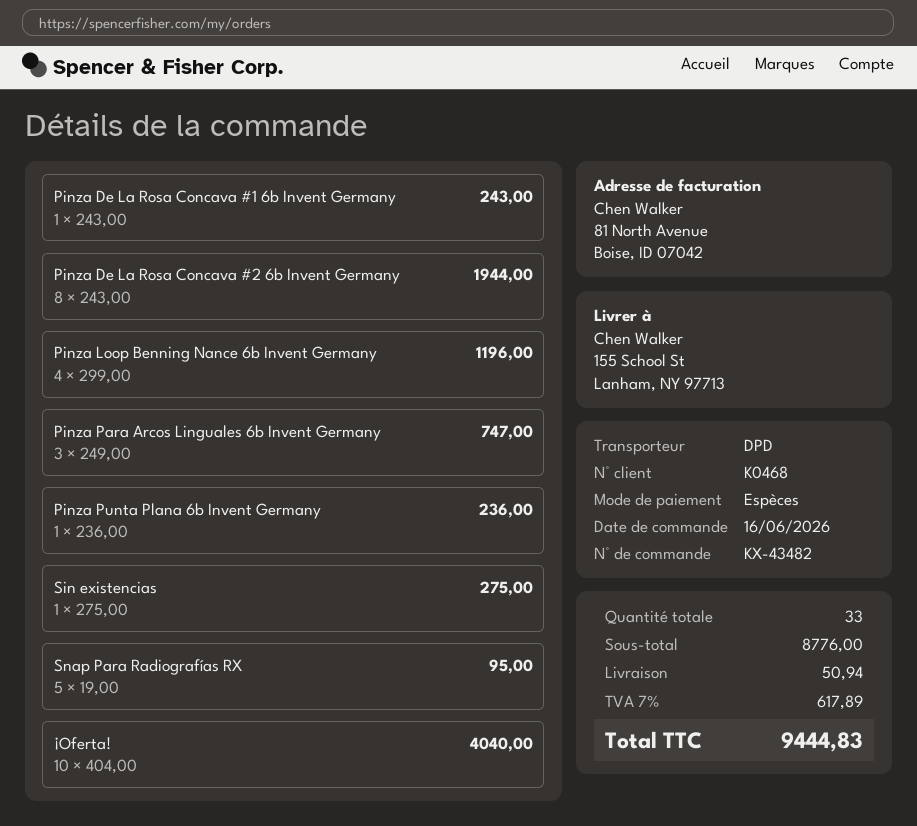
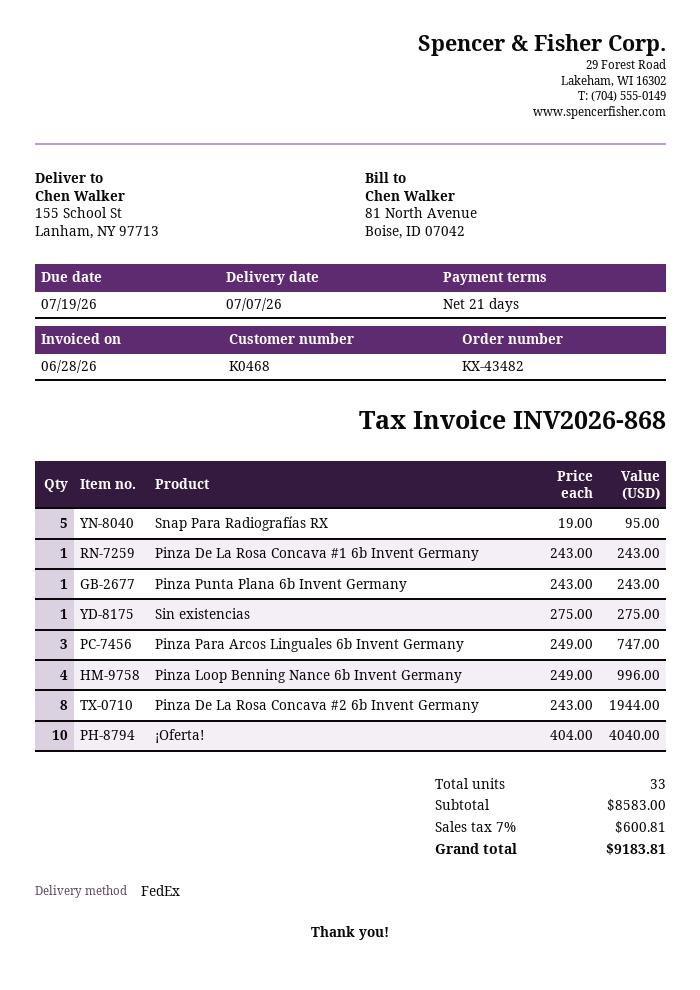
shipping method: DPD -> FedEx
Pinza Loop Benning Nance 6b Invent Germany: 4 x 299.00 = 1196.00 -> 4 x 249.00 = 996.00
Pinza Punta Plana 6b Invent Germany: 1 x 236.00 = 236.00 -> 1 x 243.00 = 243.00
subtotal: 8776.00 -> 8583.00
shipping: 50.94 -> none
tax: 7% = 617.89 -> 7% = 600.81
total: 9444.83 -> 9183.81

